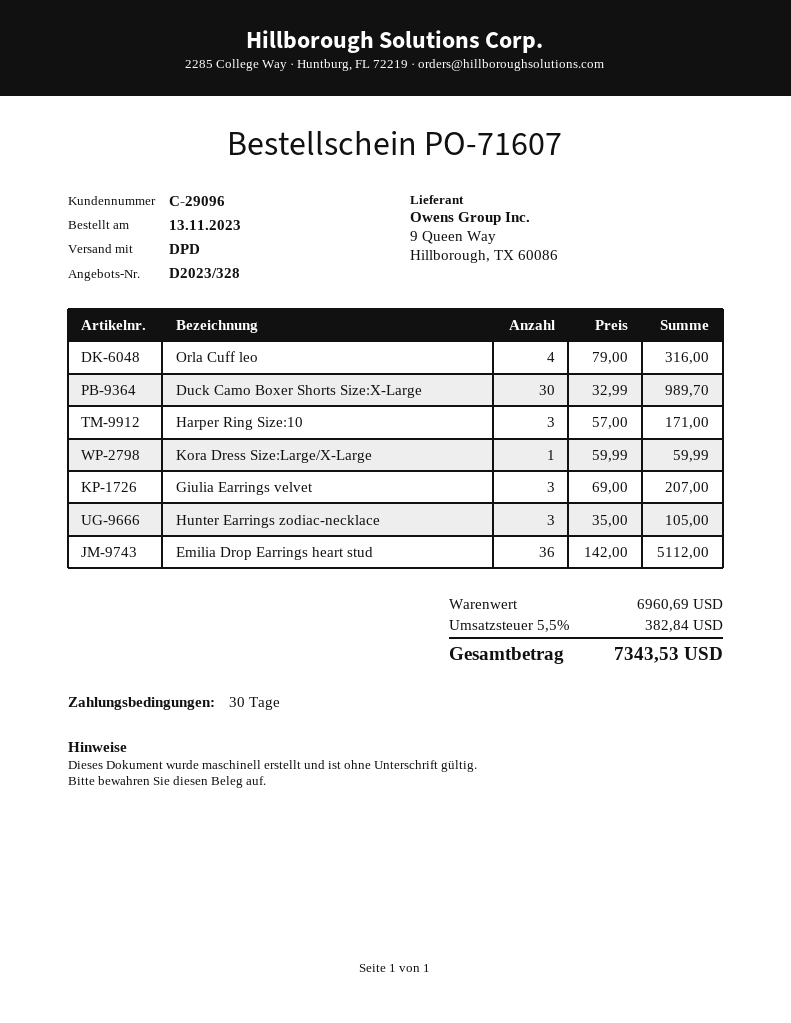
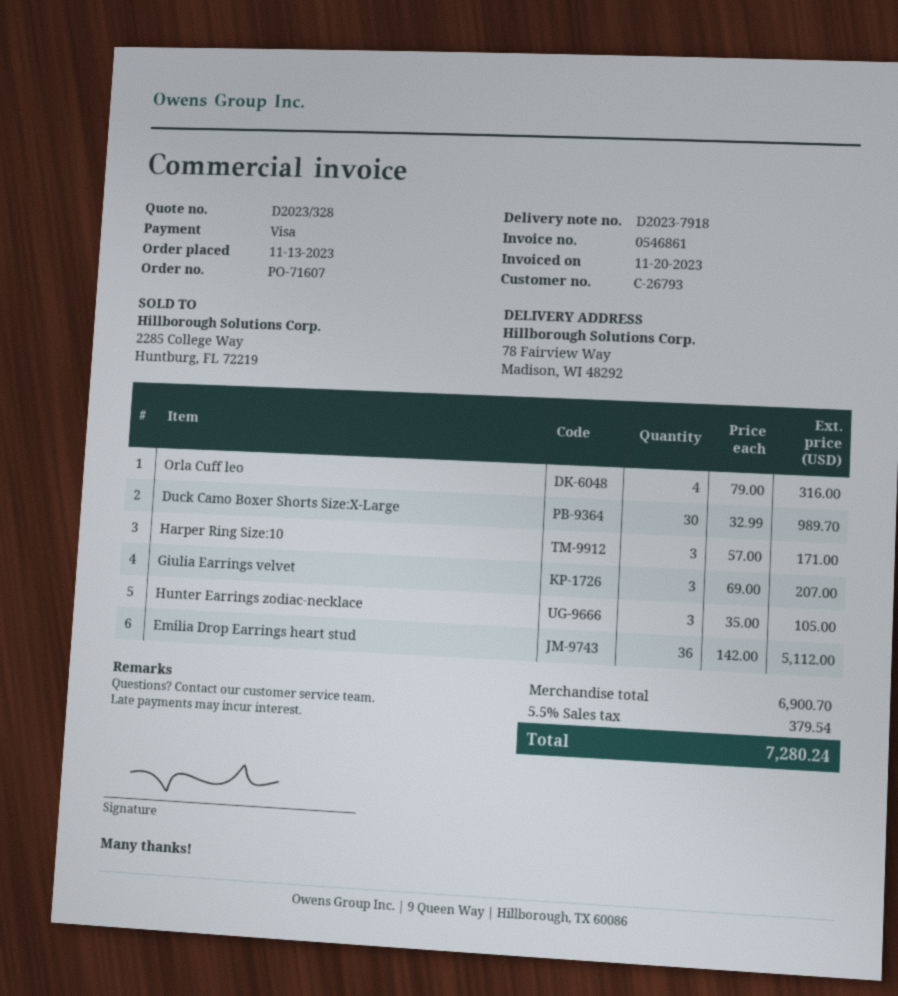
customer number: C-29096 -> C-26793
Kora Dress Size:Large/X-Large: 1 x 59.99 = 59.99 -> none
subtotal: 6960.69 -> 6900.70
tax: 5.5% = 382.84 -> 5.5% = 379.54
total: 7343.53 -> 7280.24

